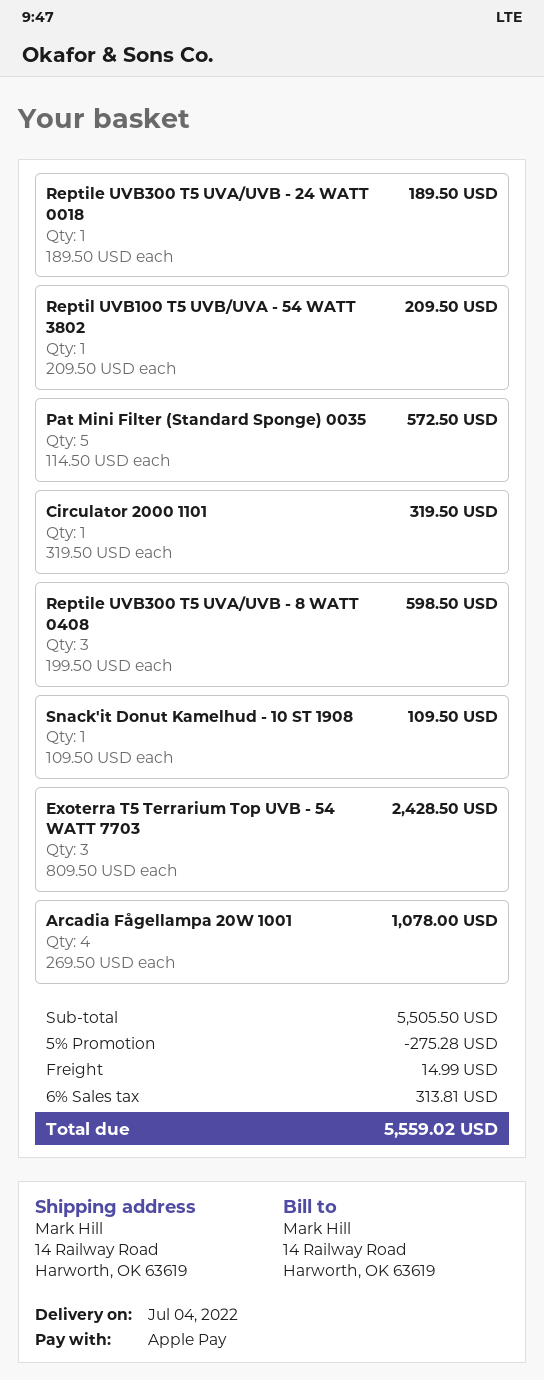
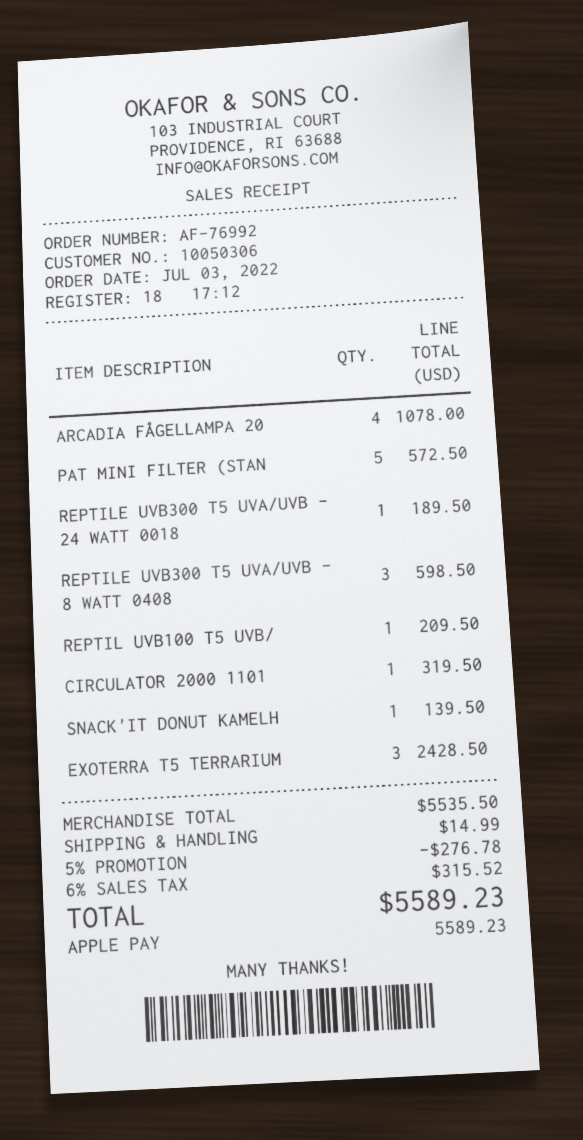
Snack'it Donut Kamelhud - 10 ST 1908: 1 for 109.50 -> 1 for 139.50
subtotal: 5505.50 -> 5535.50
discount: 5% = 275.28 -> 5% = 276.78
tax: 6% = 313.81 -> 6% = 315.52
total: 5559.02 -> 5589.23

